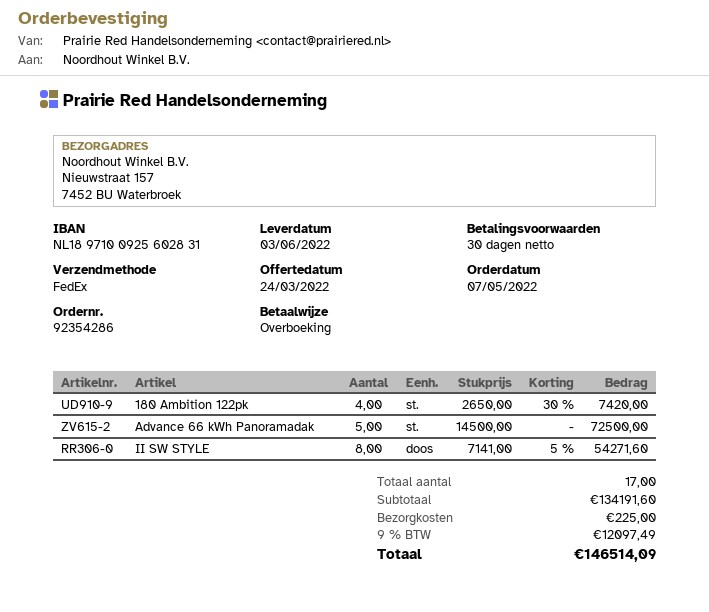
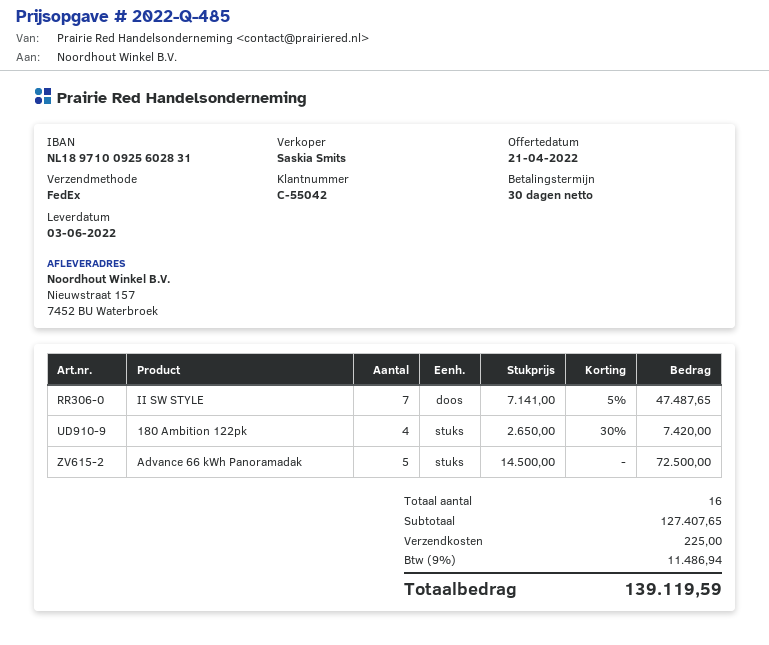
quote date: 2022-03-24 -> 2022-04-21
II SW STYLE: 8 x 7141.00 - 5% = 54271.60 -> 7 x 7141.00 - 5% = 47487.65
total quantity: 17 -> 16
subtotal: 134191.60 -> 127407.65
tax: 9% = 12097.49 -> 9% = 11486.94
total: 146514.09 -> 139119.59

